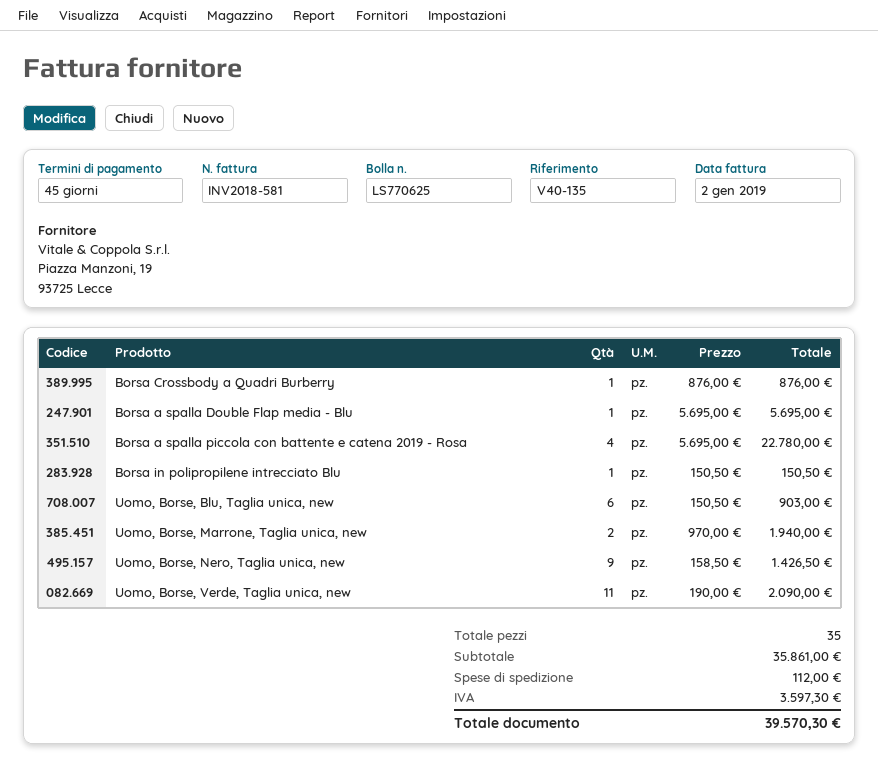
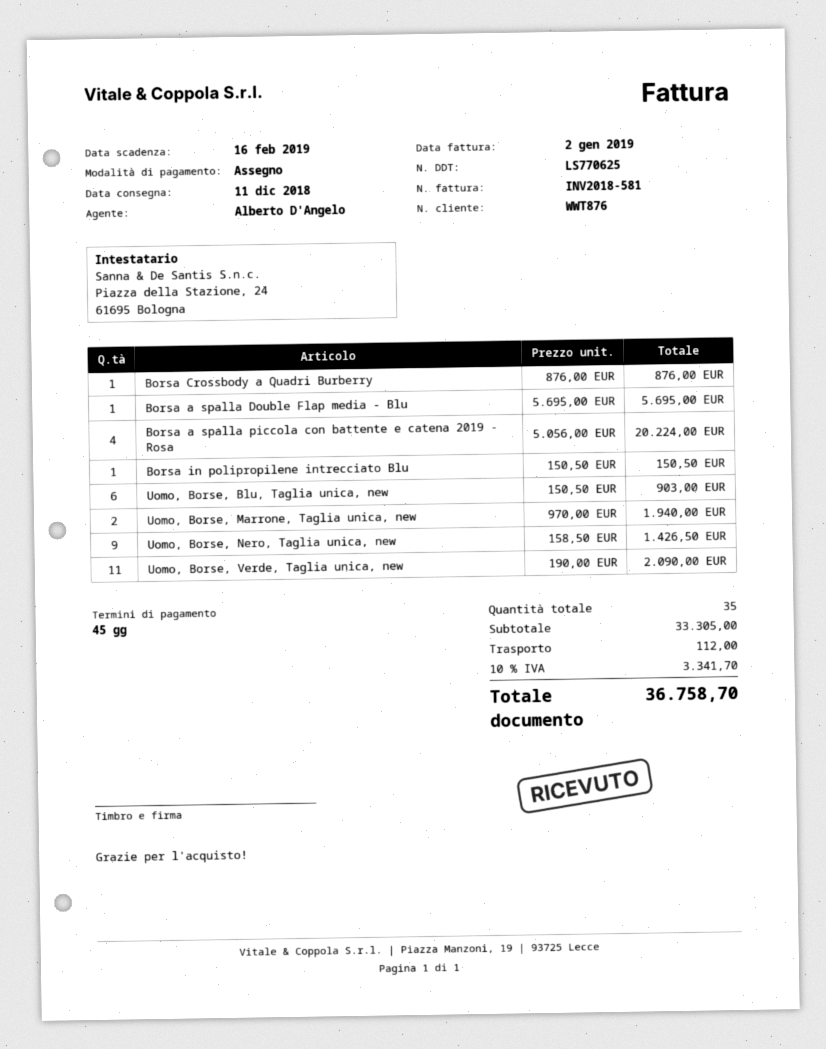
Borsa a spalla piccola con battente e catena 2019 - Rosa: 4 x 5695.00 = 22780.00 -> 4 x 5056.00 = 20224.00
subtotal: 35861.00 -> 33305.00
tax: 3597.30 -> 3341.70
total: 39570.30 -> 36758.70

